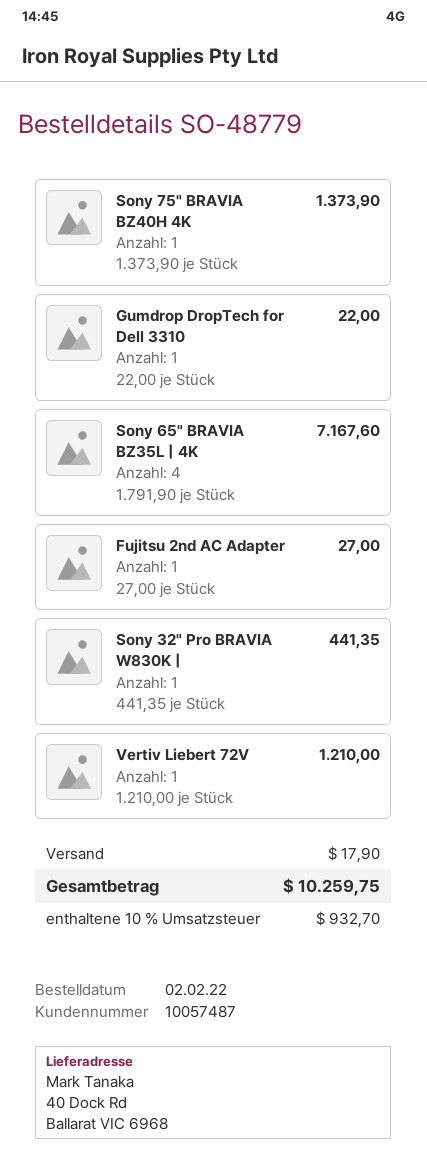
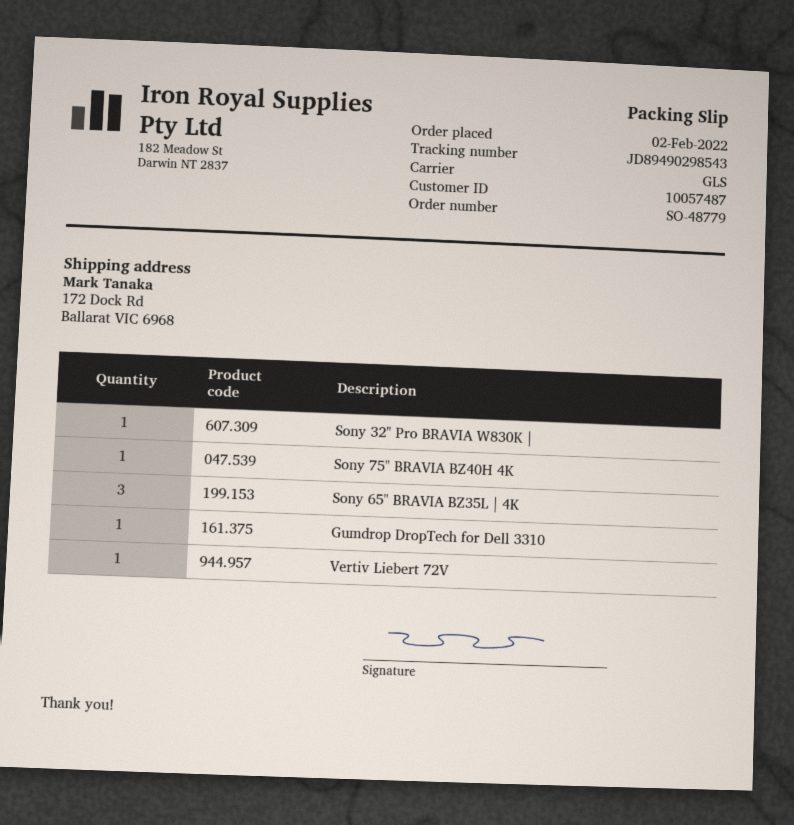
ship to: 40 Dock Rd, Ballarat VIC 6968 -> 172 Dock Rd, Ballarat VIC 6968
Sony 65" BRAVIA BZ35L | 4K: 4 -> 3
Fujitsu 2nd AC Adapter: 1 -> none

